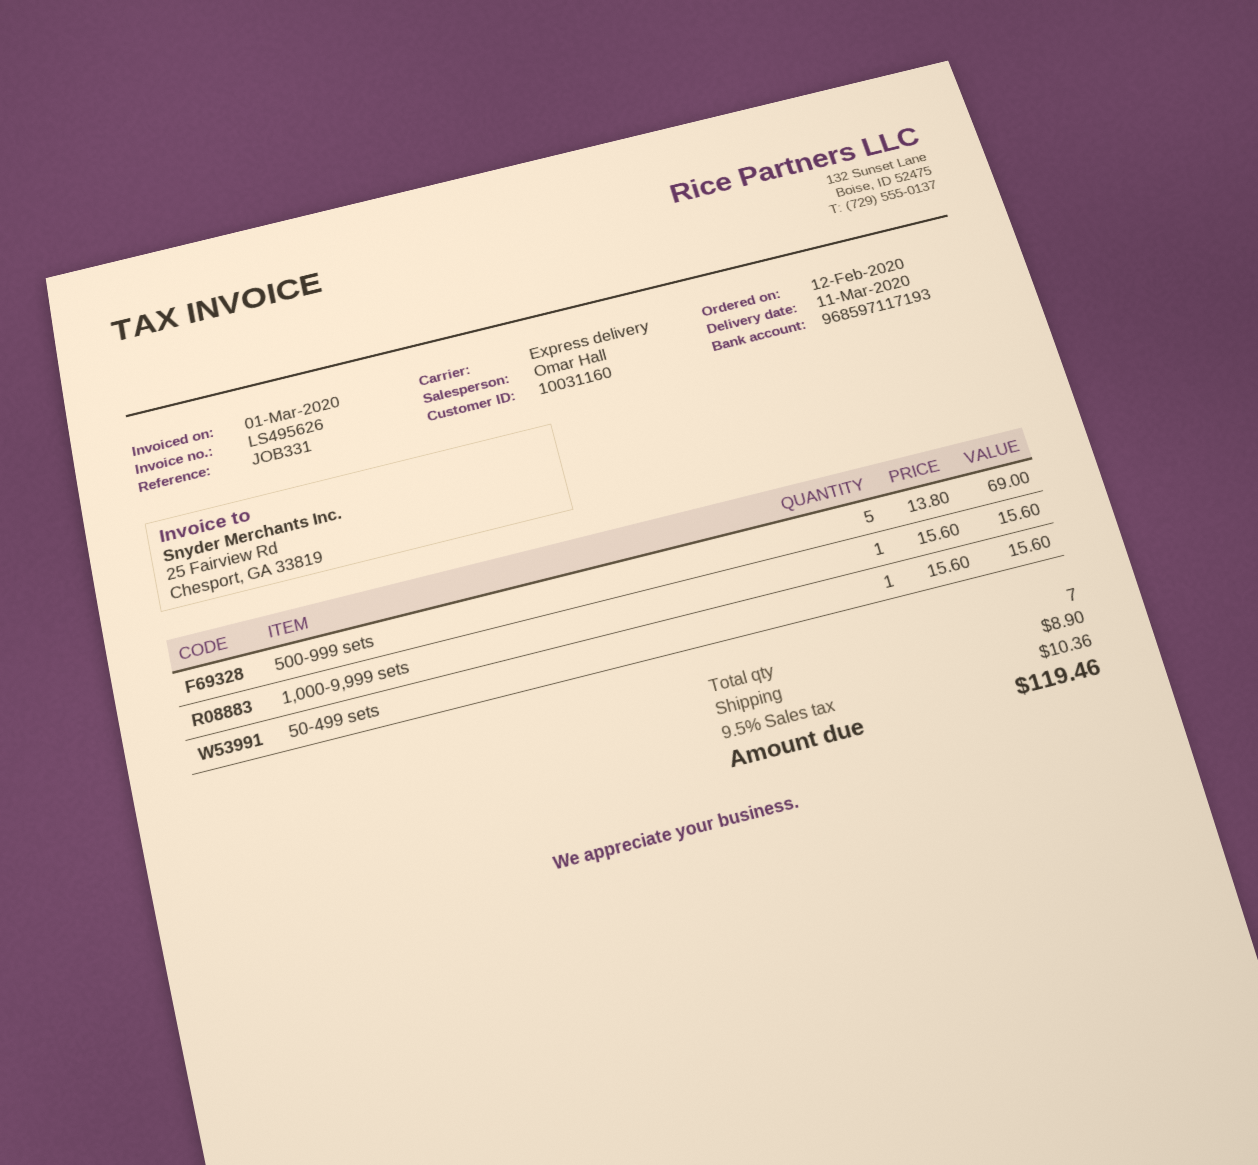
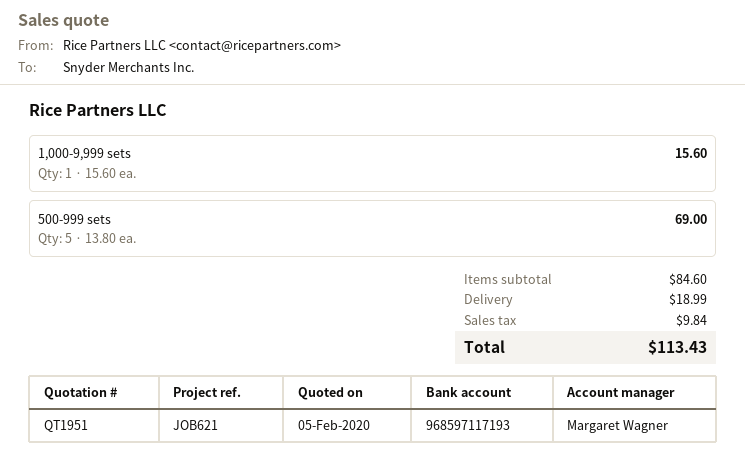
reference: JOB331 -> JOB621
sales rep: Omar Hall -> Margaret Wagner
50-499 sets: 1 x 15.60 = 15.60 -> none
shipping: 8.90 -> 18.99
tax: 10.36 -> 9.84
total: 119.46 -> 113.43

